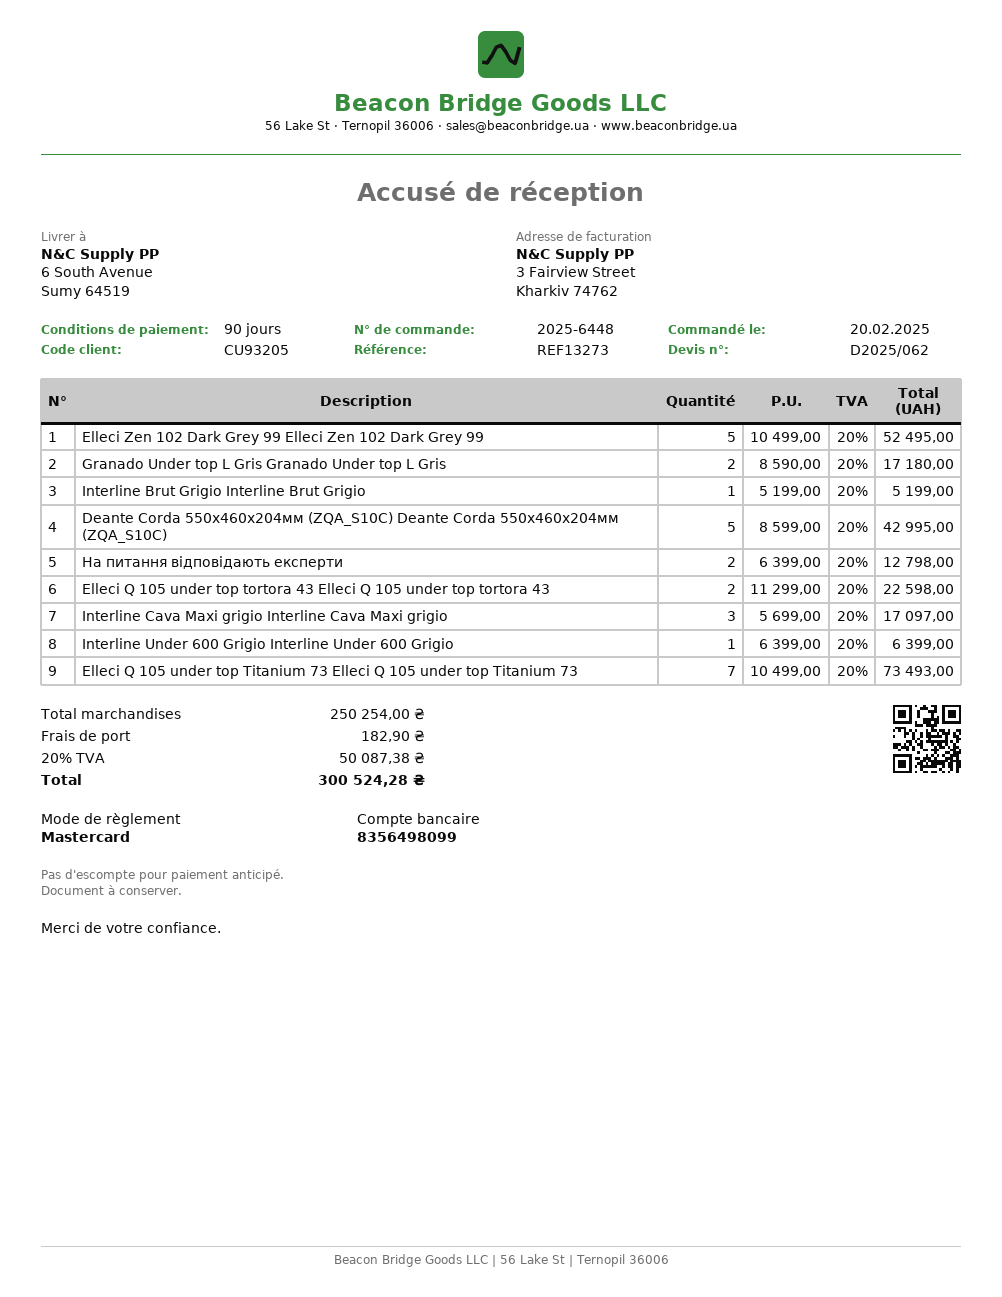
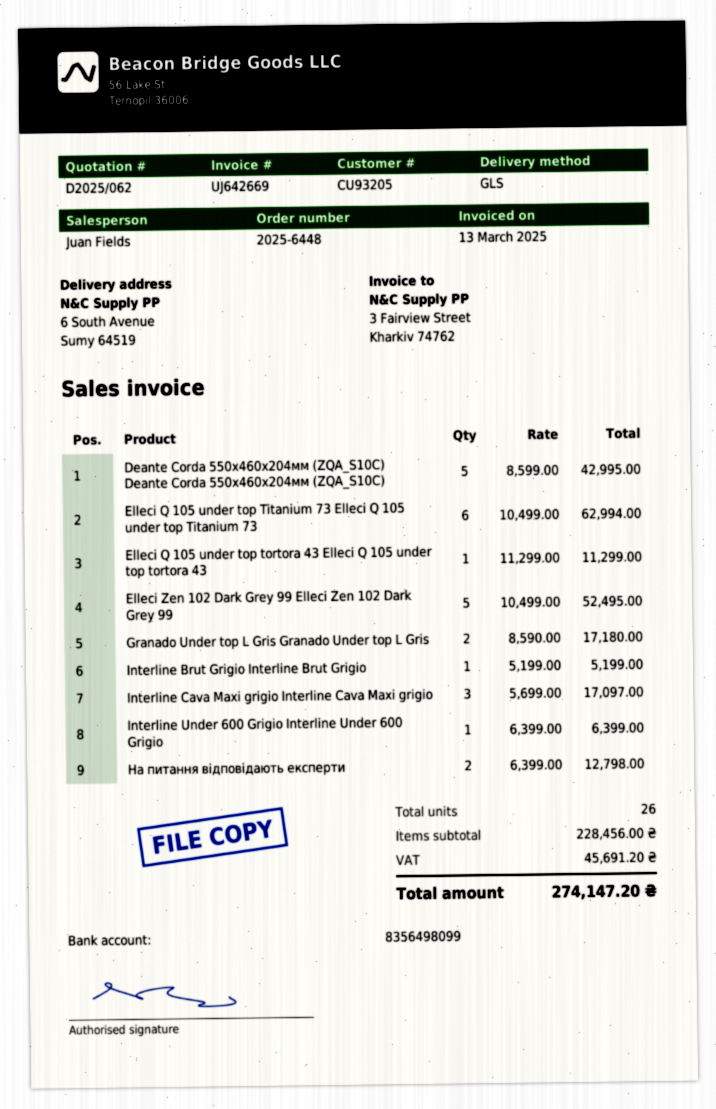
Elleci Q 105 under top tortora 43 Elleci Q 105 under top tortora 43: 2 x 11299.00 = 22598.00 -> 1 x 11299.00 = 11299.00
Elleci Q 105 under top Titanium 73 Elleci Q 105 under top Titanium 73: 7 x 10499.00 = 73493.00 -> 6 x 10499.00 = 62994.00
subtotal: 250254.00 -> 228456.00
shipping: 182.90 -> none
tax: 50087.38 -> 45691.20
total: 300524.28 -> 274147.20

